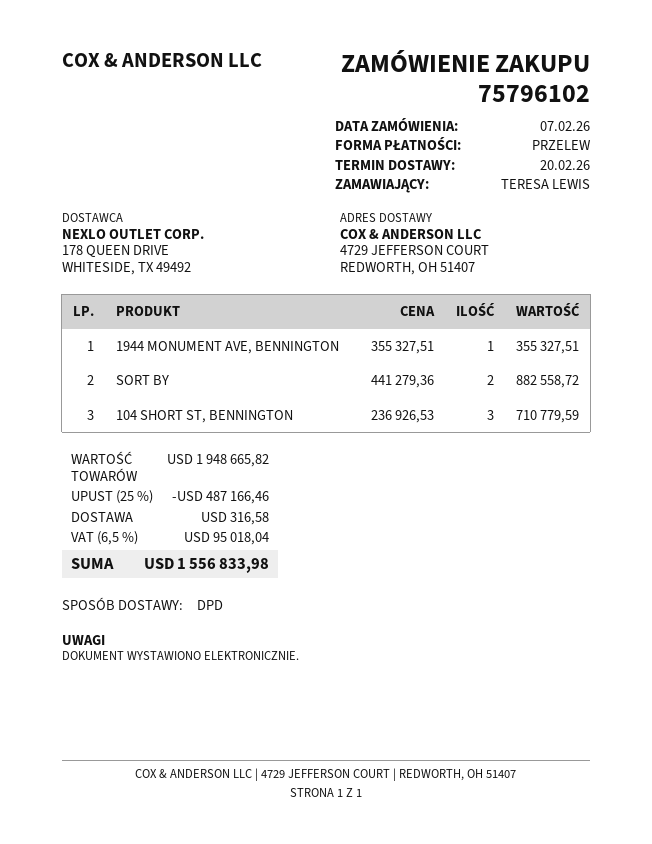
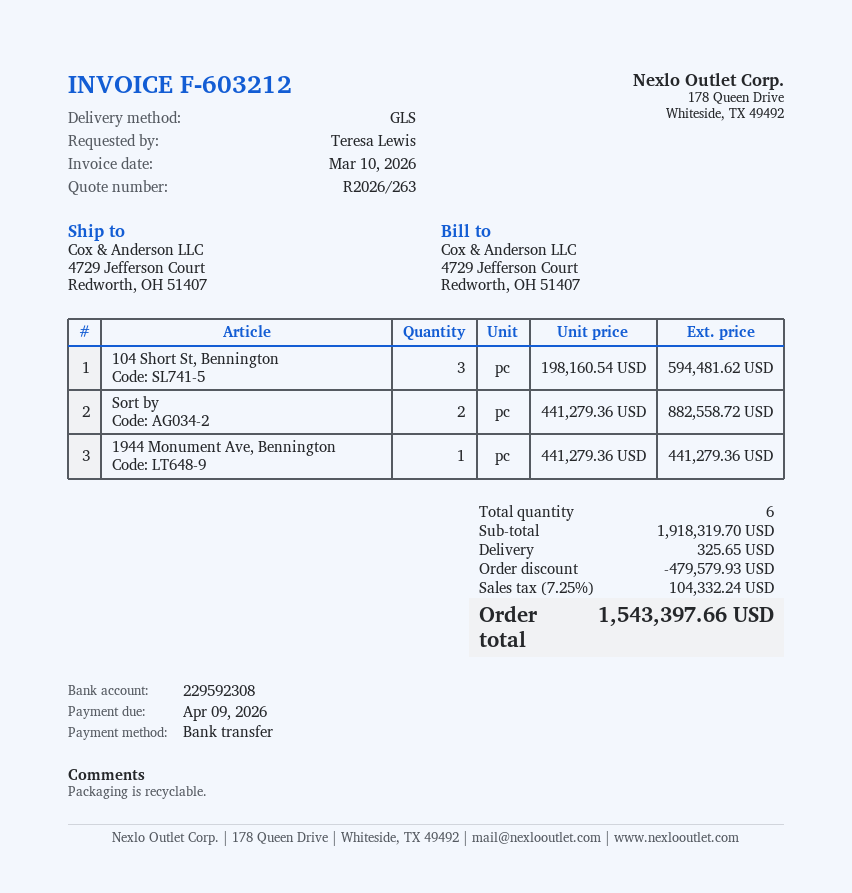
shipping method: DPD -> GLS
1944 MONUMENT AVE, BENNINGTON: 1 x 355327.51 = 355327.51 -> 1 x 441279.36 = 441279.36
104 SHORT ST, BENNINGTON: 3 x 236926.53 = 710779.59 -> 3 x 198160.54 = 594481.62
subtotal: 1948665.82 -> 1918319.70
discount: 487166.46 -> 479579.93
shipping: 316.58 -> 325.65
tax: 6.5% = 95018.04 -> 7.25% = 104332.24
total: 1556833.98 -> 1543397.66

